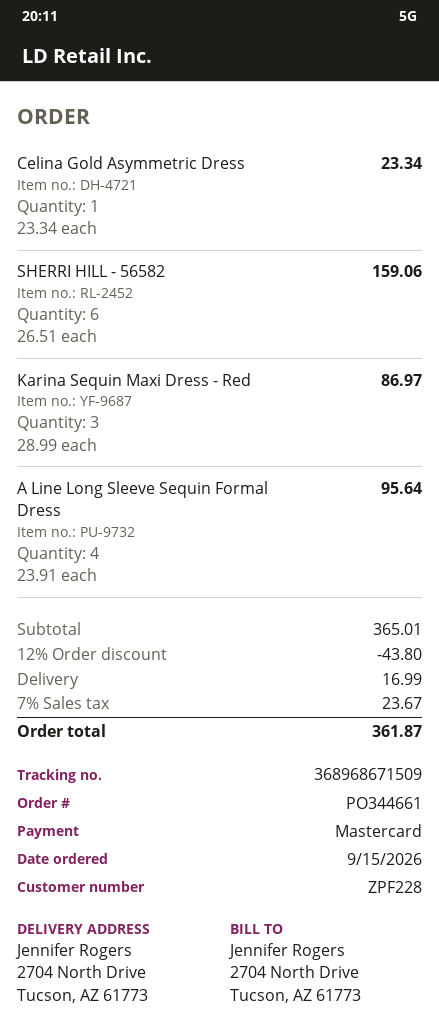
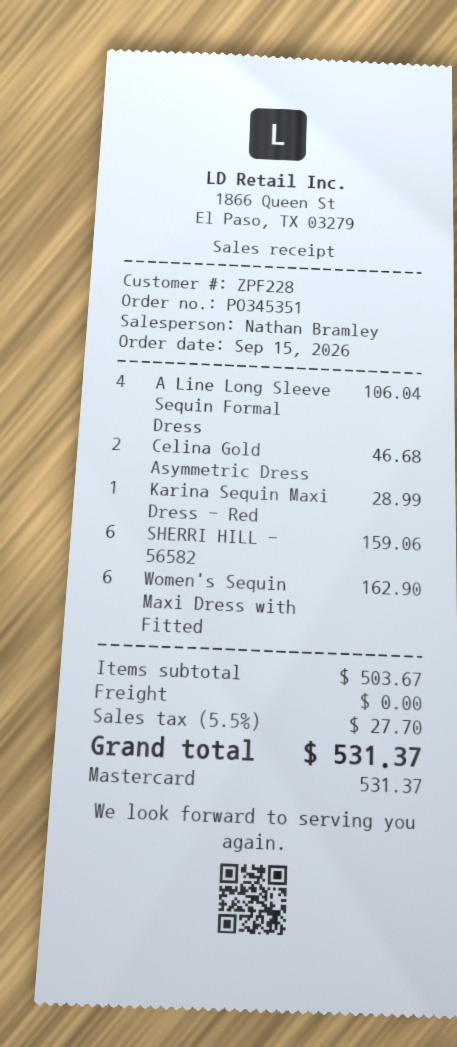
order number: PO344661 -> PO345351
Celina Gold Asymmetric Dress: 1 for 23.34 -> 2 for 46.68
Karina Sequin Maxi Dress - Red: 3 for 86.97 -> 1 for 28.99
A Line Long Sleeve Sequin Formal Dress: 4 for 95.64 -> 4 for 106.04
Women's Sequin Maxi Dress with Fitted: none -> 6 for 162.90
subtotal: 365.01 -> 503.67
discount: 12% = 43.80 -> none
shipping: 16.99 -> 0.00
tax: 7% = 23.67 -> 5.5% = 27.70
total: 361.87 -> 531.37

